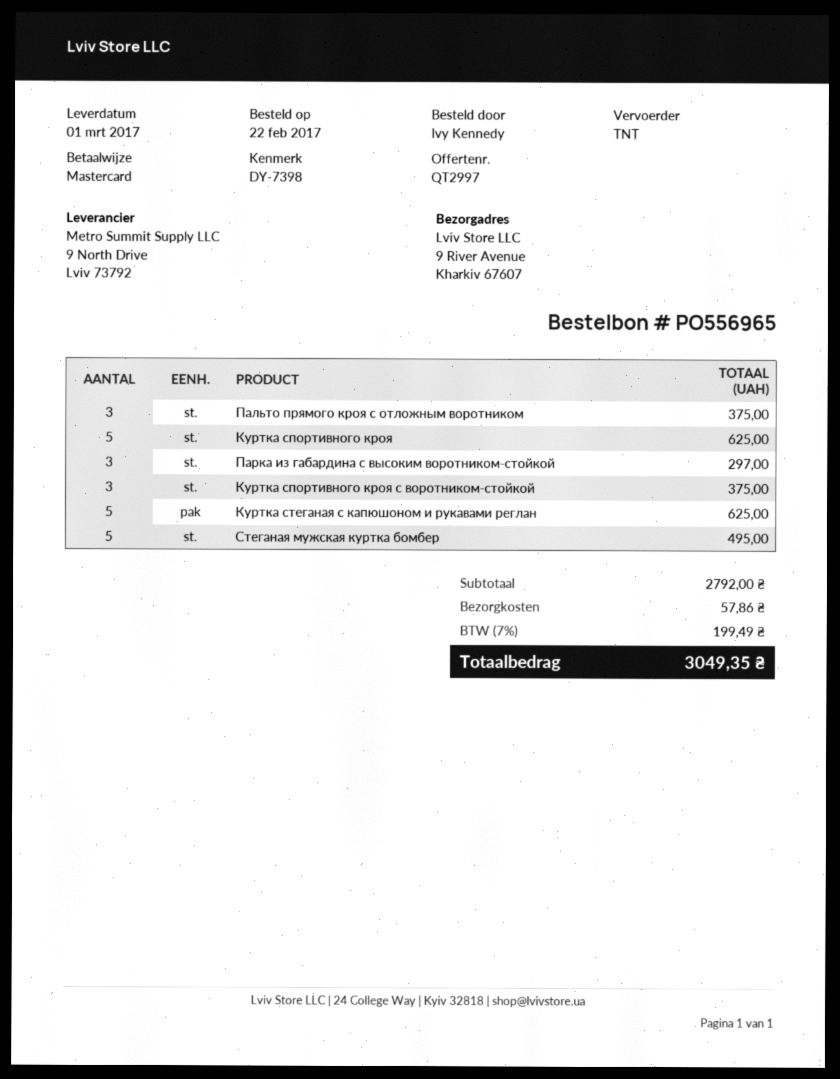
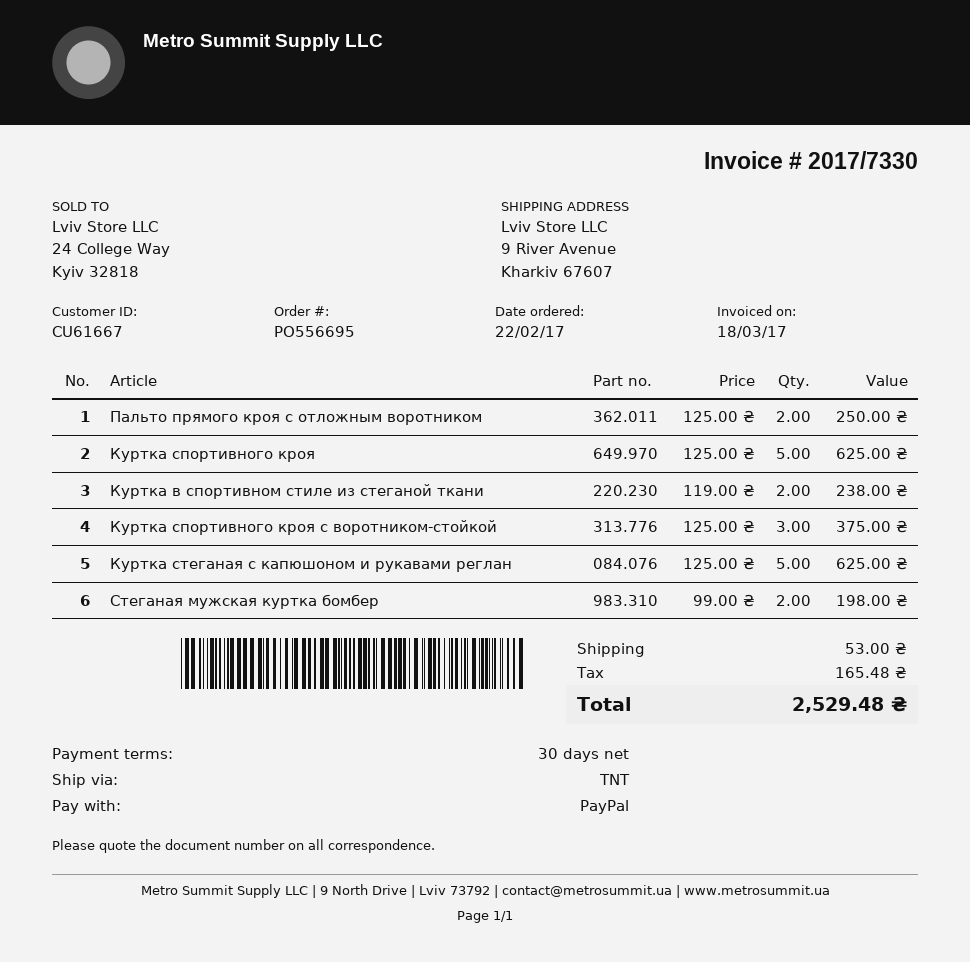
order number: PO556965 -> PO556695
payment method: Mastercard -> PayPal
Пальто прямого кроя с отложным воротником: 3 for 375.00 -> 2 for 250.00
Парка из габардина с высоким воротником-стойкой: 3 for 297.00 -> none
Стеганая мужская куртка бомбер: 5 for 495.00 -> 2 for 198.00
Куртка в спортивном стиле из стеганой ткани: none -> 2 for 238.00
shipping: 57.86 -> 53.00
tax: 199.49 -> 165.48
total: 3049.35 -> 2529.48

